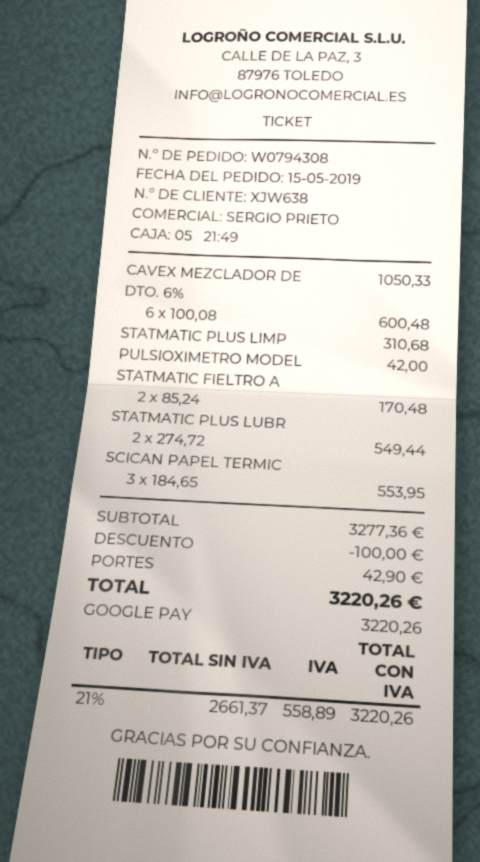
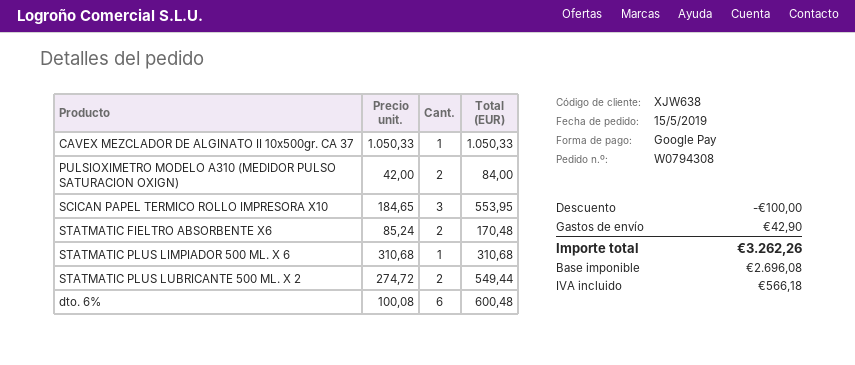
PULSIOXIMETRO MODEL: 1 x 42.00 = 42.00 -> 2 x 42.00 = 84.00
net: 2661.37 -> 2696.08
tax: 558.89 -> 566.18
total: 3220.26 -> 3262.26

